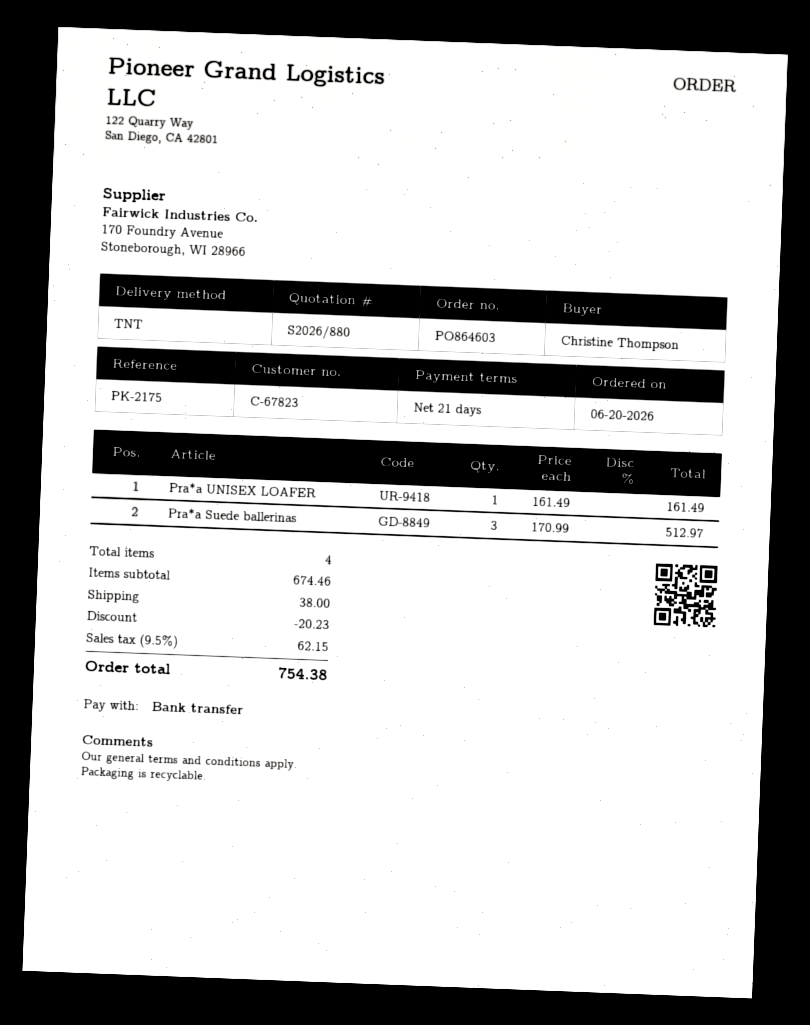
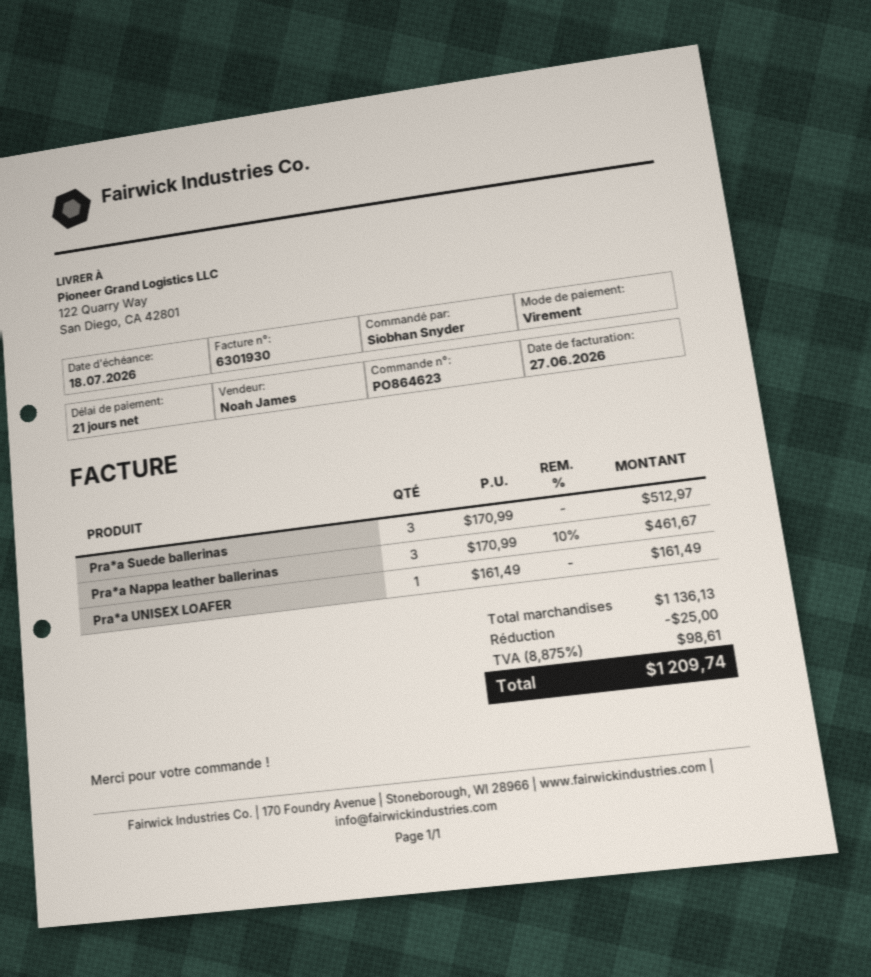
order number: PO864603 -> PO864623
ordered by: Christine Thompson -> Siobhan Snyder
Pra*a Nappa leather ballerinas: none -> 3 x 170.99 - 10% = 461.67
subtotal: 674.46 -> 1136.13
discount: 20.23 -> 25.00
shipping: 38.00 -> none
tax: 9.5% = 62.15 -> 8.875% = 98.61
total: 754.38 -> 1209.74

